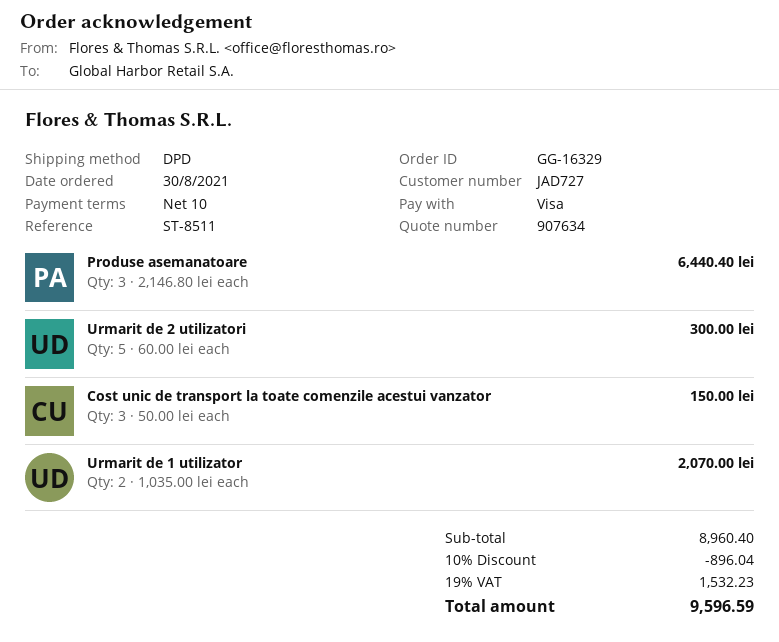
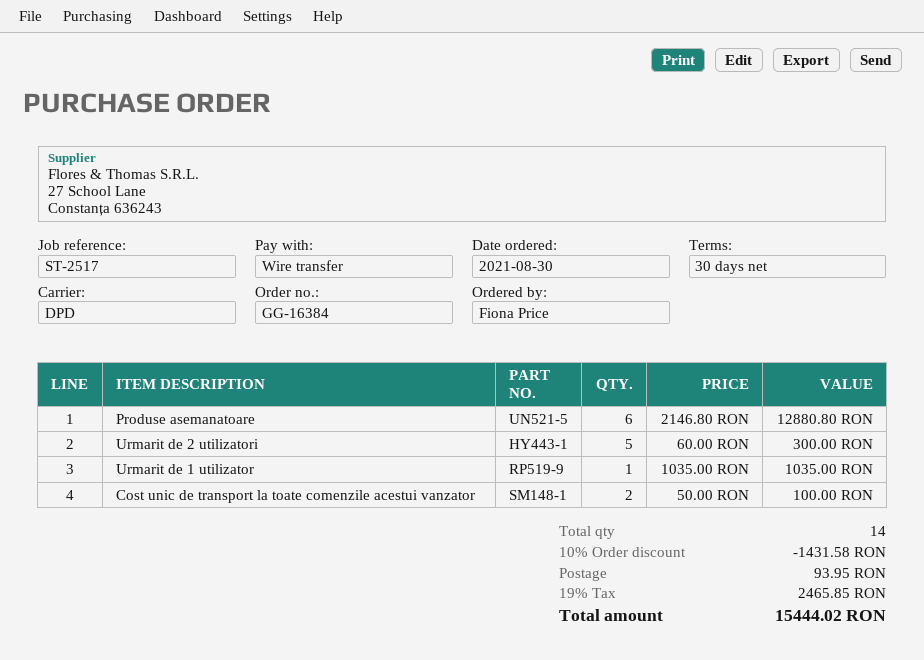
order number: GG-16329 -> GG-16384
payment terms: 10 days -> 30 days
reference: ST-8511 -> ST-2517
payment method: Visa -> bank transfer
Produse asemanatoare: 3 x 2146.80 = 6440.40 -> 6 x 2146.80 = 12880.80
Cost unic de transport la toate comenzile acestui vanzator: 3 x 50.00 = 150.00 -> 2 x 50.00 = 100.00
Urmarit de 1 utilizator: 2 x 1035.00 = 2070.00 -> 1 x 1035.00 = 1035.00
discount: 10% = 896.04 -> 10% = 1431.58
shipping: none -> 93.95
tax: 19% = 1532.23 -> 19% = 2465.85
total: 9596.59 -> 15444.02

